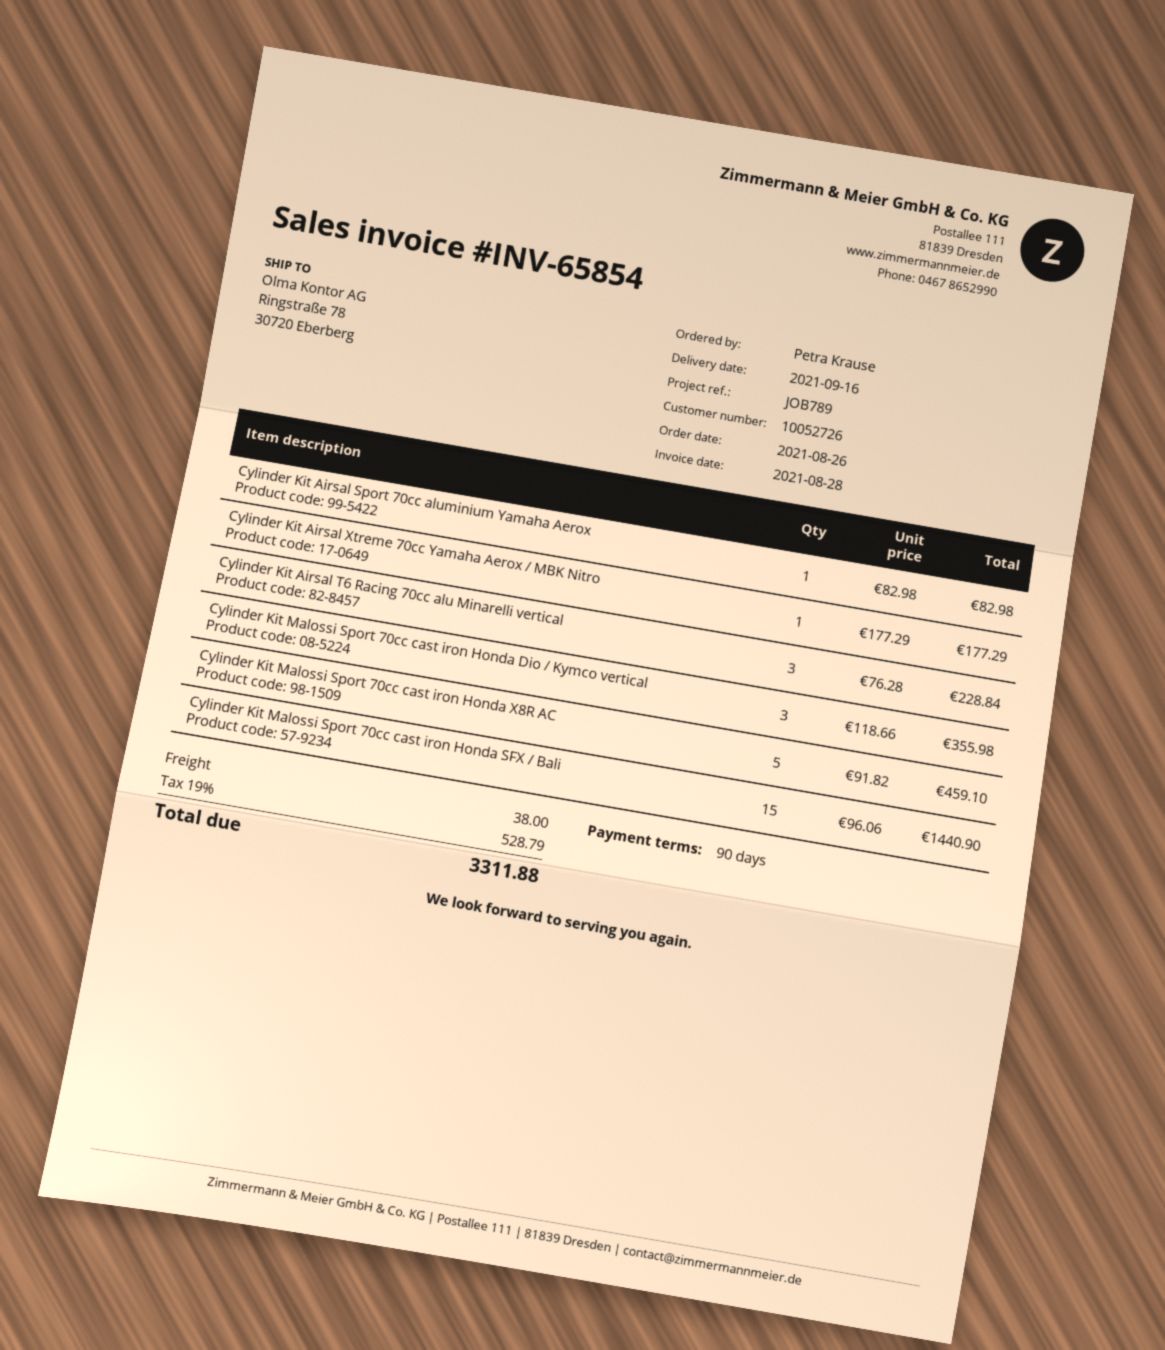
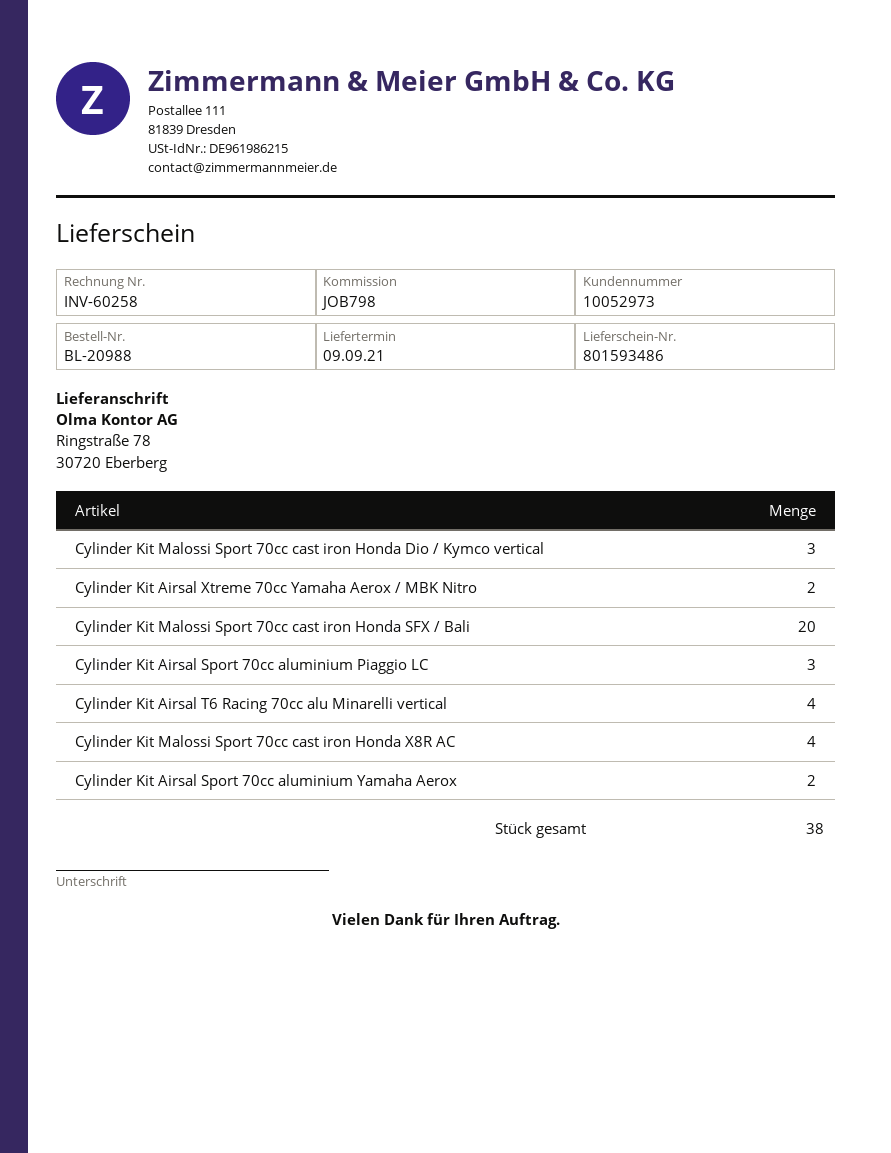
delivery date: 2021-09-16 -> 2021-09-09
invoice number: INV-65854 -> INV-60258
customer number: 10052726 -> 10052973
reference: JOB789 -> JOB798
Cylinder Kit Airsal Sport 70cc aluminium Yamaha Aerox: 1 -> 2
Cylinder Kit Airsal Xtreme 70cc Yamaha Aerox / MBK Nitro: 1 -> 2
Cylinder Kit Airsal T6 Racing 70cc alu Minarelli vertical: 3 -> 4
Cylinder Kit Malossi Sport 70cc cast iron Honda X8R AC: 5 -> 4
Cylinder Kit Malossi Sport 70cc cast iron Honda SFX / Bali: 15 -> 20
Cylinder Kit Airsal Sport 70cc aluminium Piaggio LC: none -> 3

